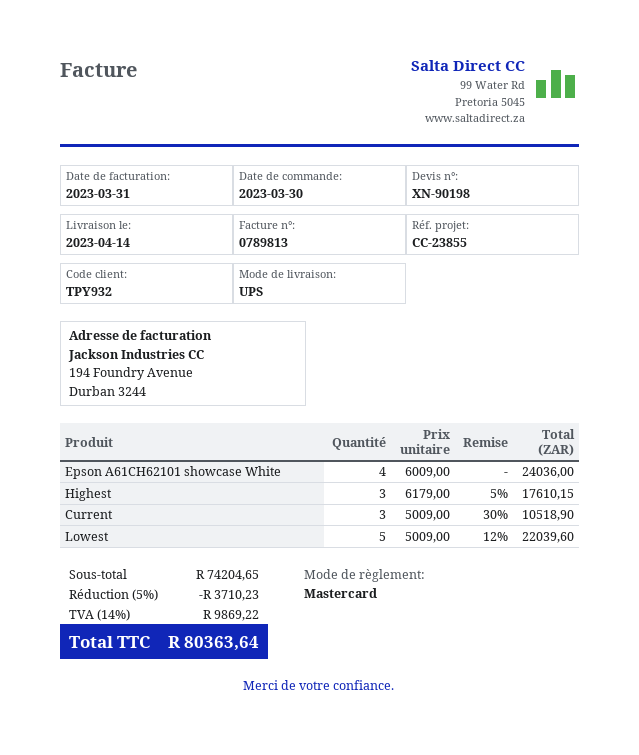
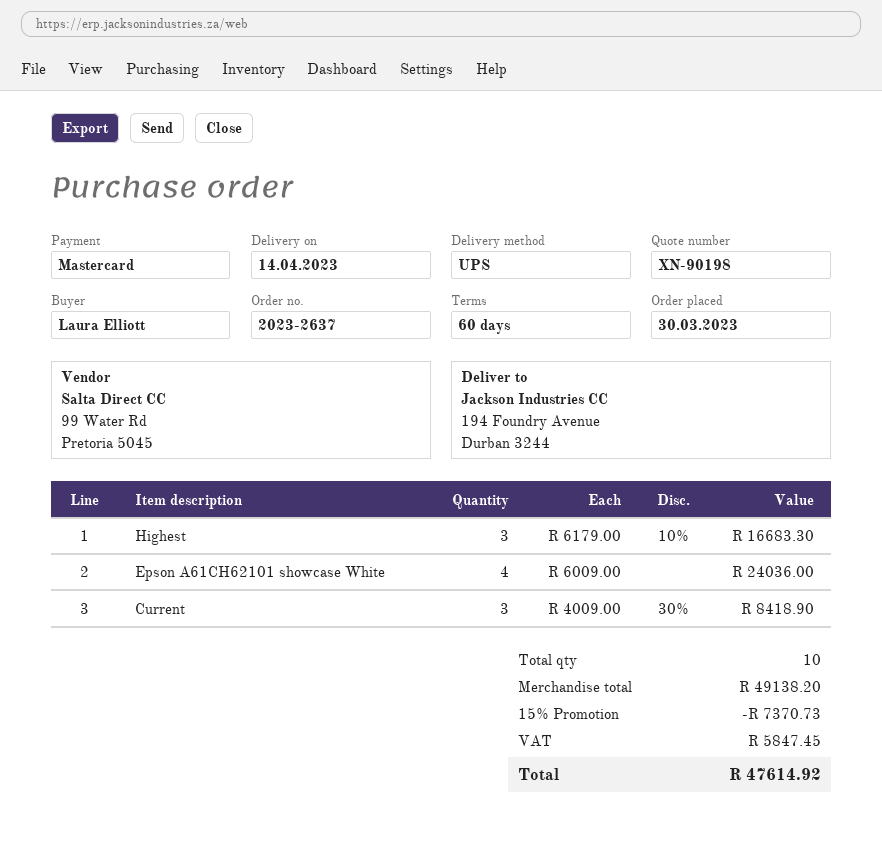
Highest: 3 x 6179.00 - 5% = 17610.15 -> 3 x 6179.00 - 10% = 16683.30
Current: 3 x 5009.00 - 30% = 10518.90 -> 3 x 4009.00 - 30% = 8418.90
Lowest: 5 x 5009.00 - 12% = 22039.60 -> none
subtotal: 74204.65 -> 49138.20
discount: 5% = 3710.23 -> 15% = 7370.73
tax: 9869.22 -> 5847.45
total: 80363.64 -> 47614.92

